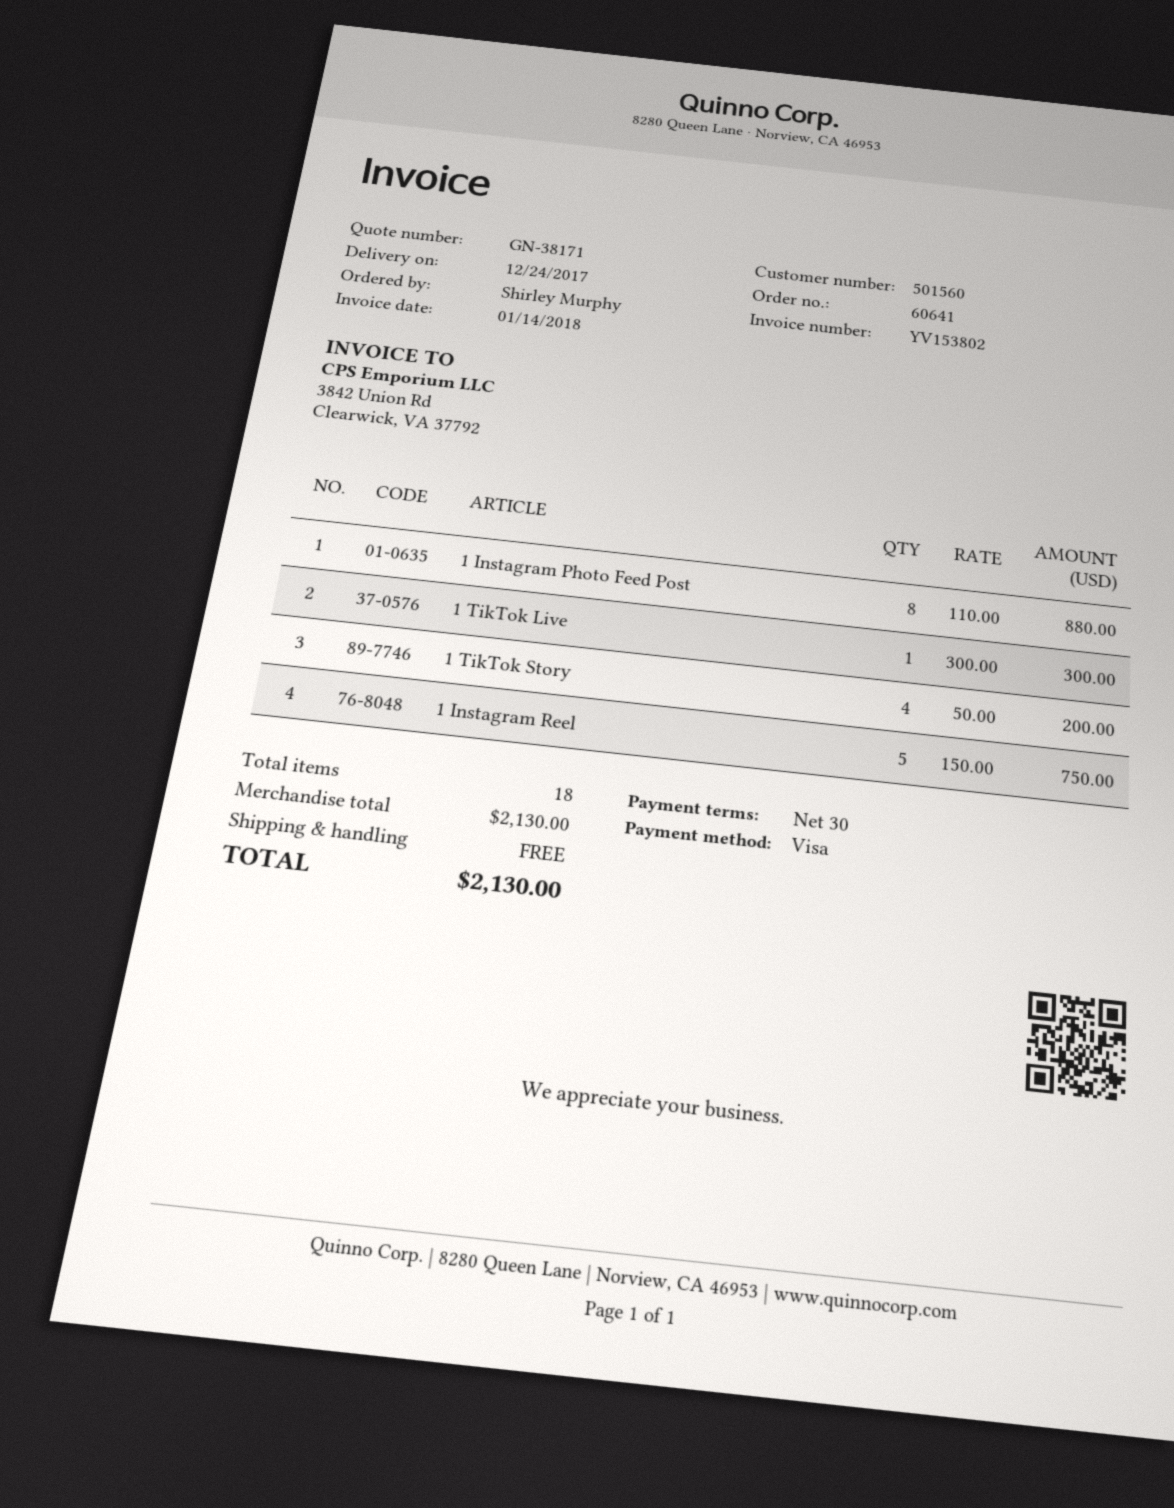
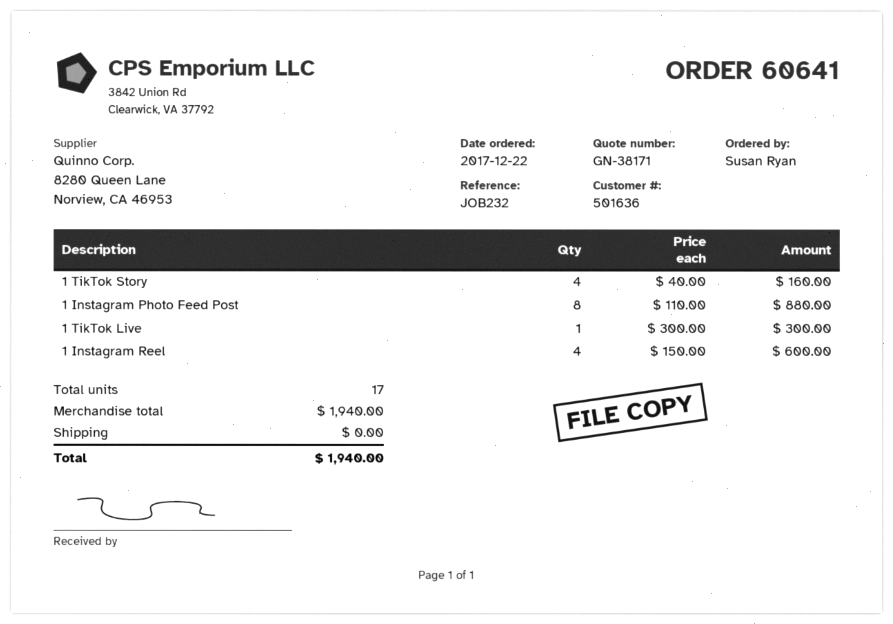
customer number: 501560 -> 501636
ordered by: Shirley Murphy -> Susan Ryan
1 TikTok Story: 4 x 50.00 = 200.00 -> 4 x 40.00 = 160.00
1 Instagram Reel: 5 x 150.00 = 750.00 -> 4 x 150.00 = 600.00
total quantity: 18 -> 17
subtotal: 2130.00 -> 1940.00
total: 2130.00 -> 1940.00

